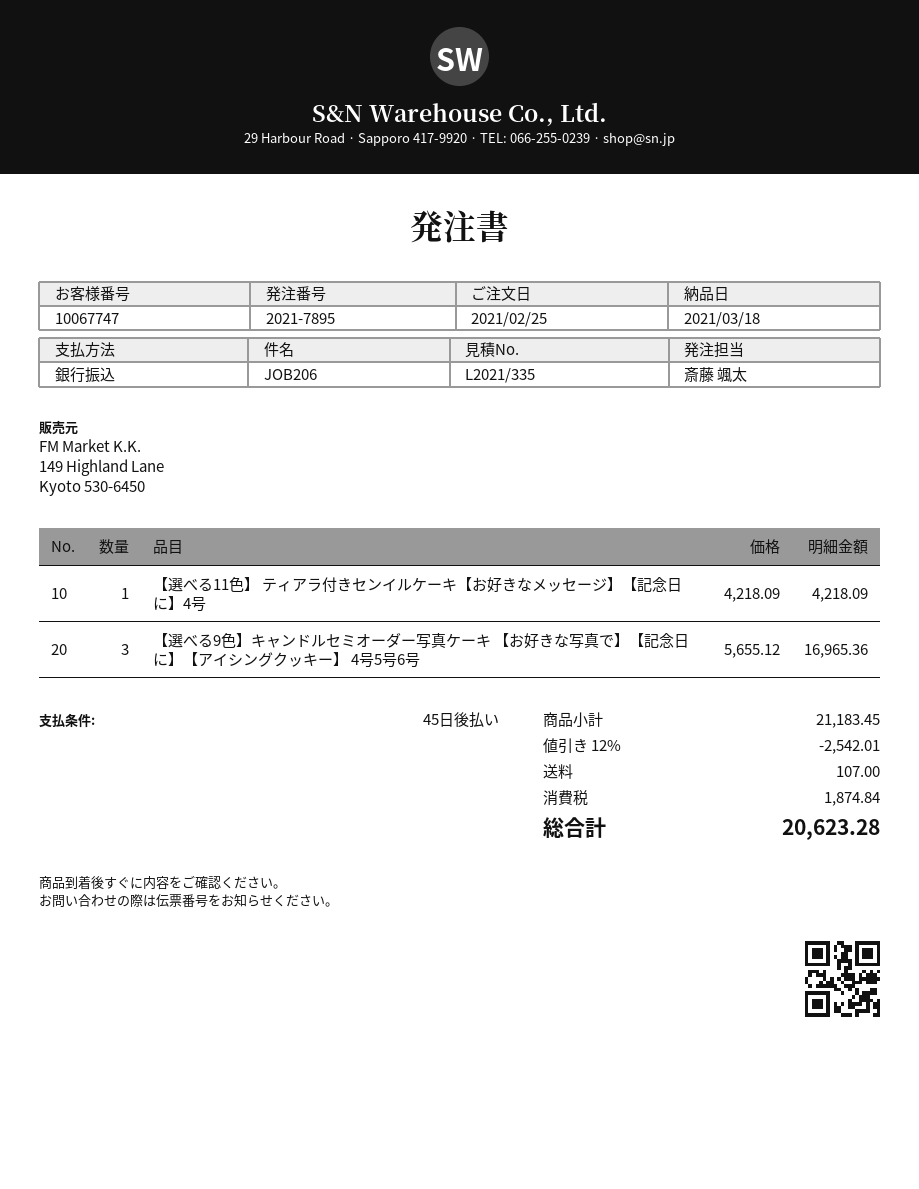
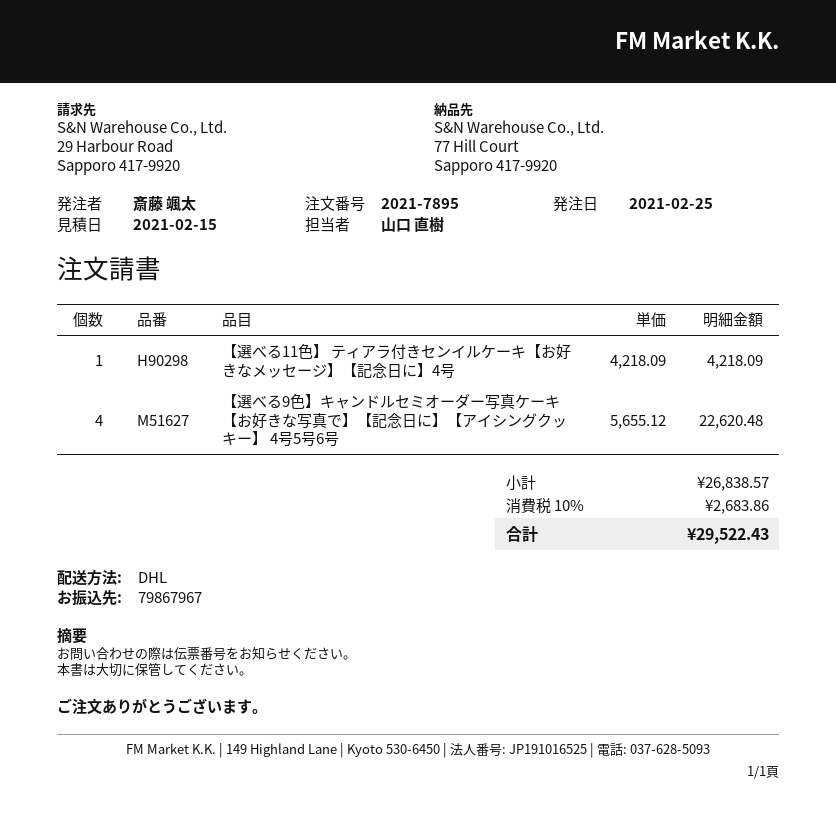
【選べる9色】キャンドルセミオーダー写真ケーキ 【お好きな写真で】【記念日に】【アイシングクッキー】 4号5号6号: 3 x 5655.12 = 16965.36 -> 4 x 5655.12 = 22620.48
subtotal: 21183.45 -> 26838.57
discount: 12% = 2542.01 -> none
shipping: 107.00 -> none
tax: 1874.84 -> 2683.86
total: 20623.28 -> 29522.43

